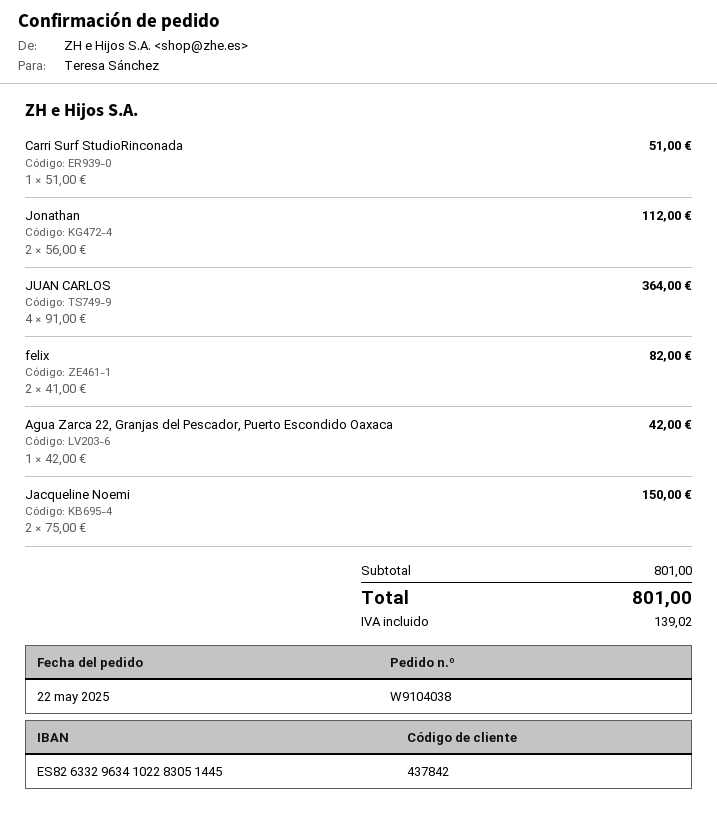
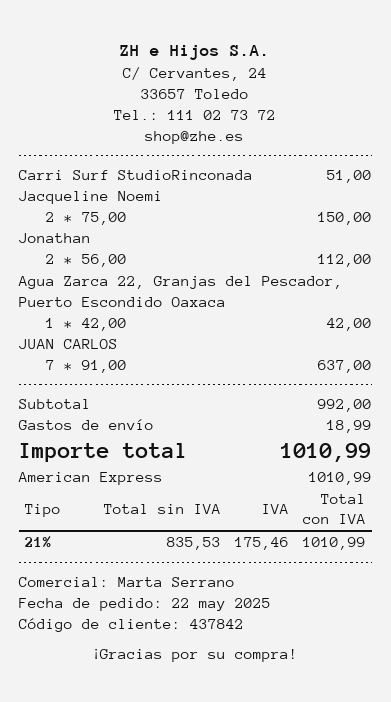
JUAN CARLOS: 4 x 91.00 = 364.00 -> 7 x 91.00 = 637.00
felix: 2 x 41.00 = 82.00 -> none
subtotal: 801.00 -> 992.00
shipping: none -> 18.99
tax: 139.02 -> 175.46
total: 801.00 -> 1010.99

